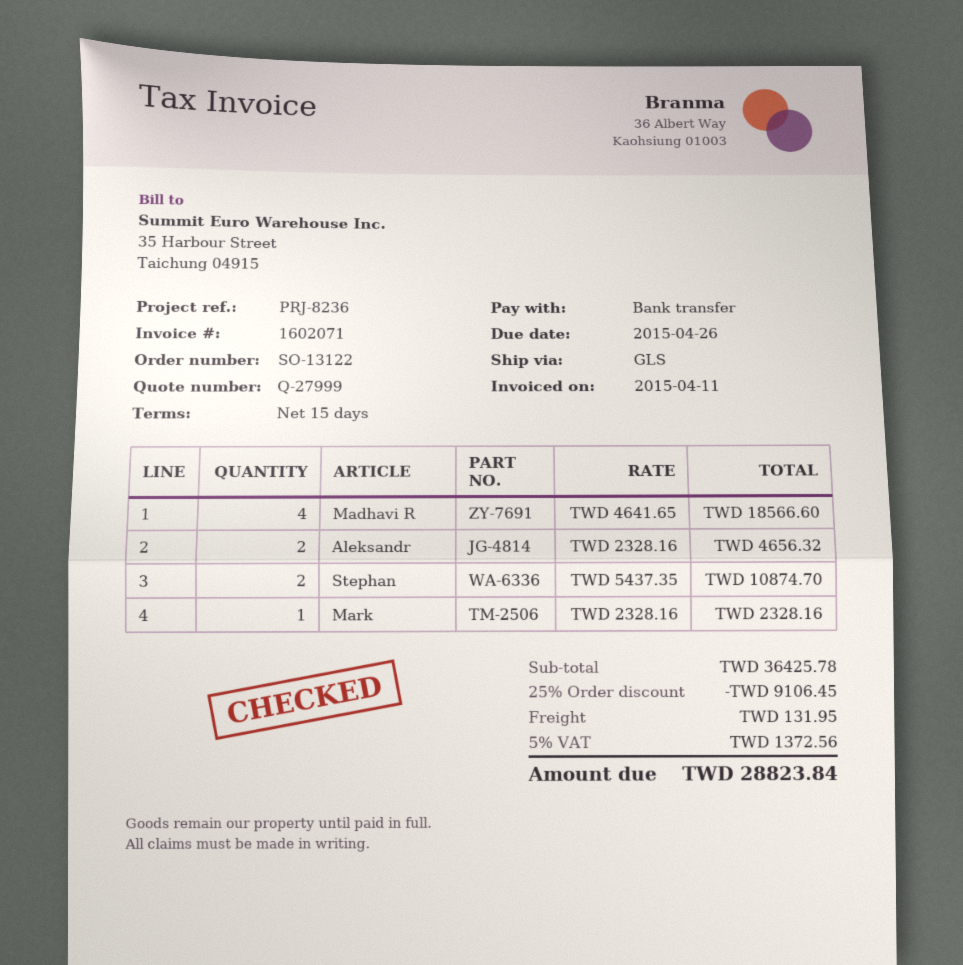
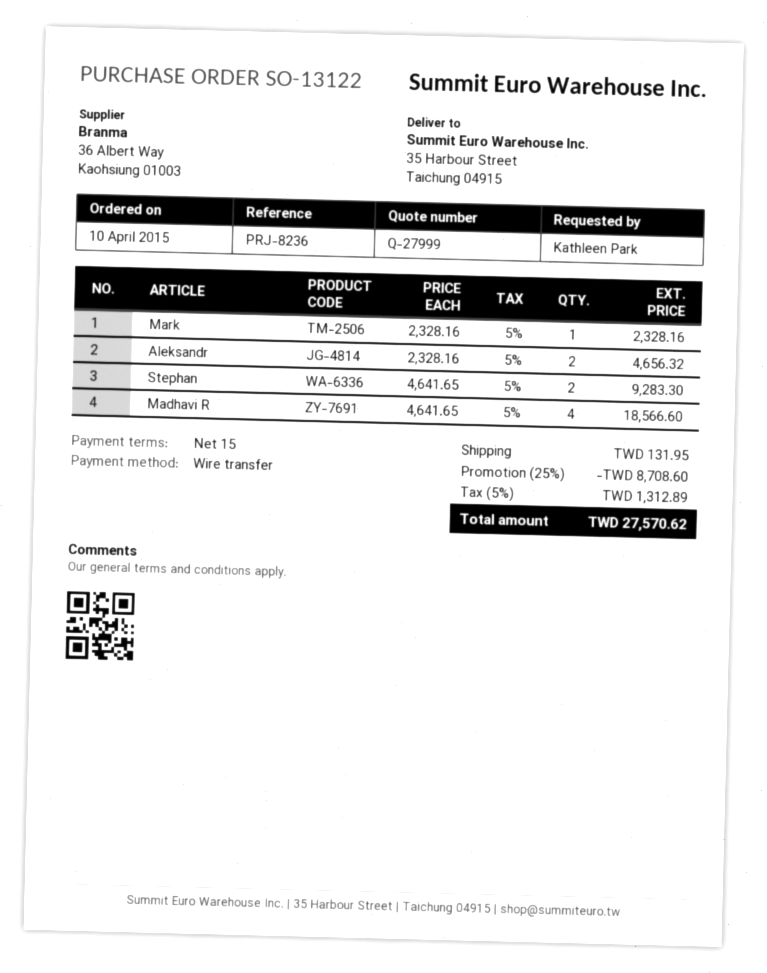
Stephan: 2 x 5437.35 = 10874.70 -> 2 x 4641.65 = 9283.30
discount: 25% = 9106.45 -> 25% = 8708.60
tax: 5% = 1372.56 -> 5% = 1312.89
total: 28823.84 -> 27570.62

